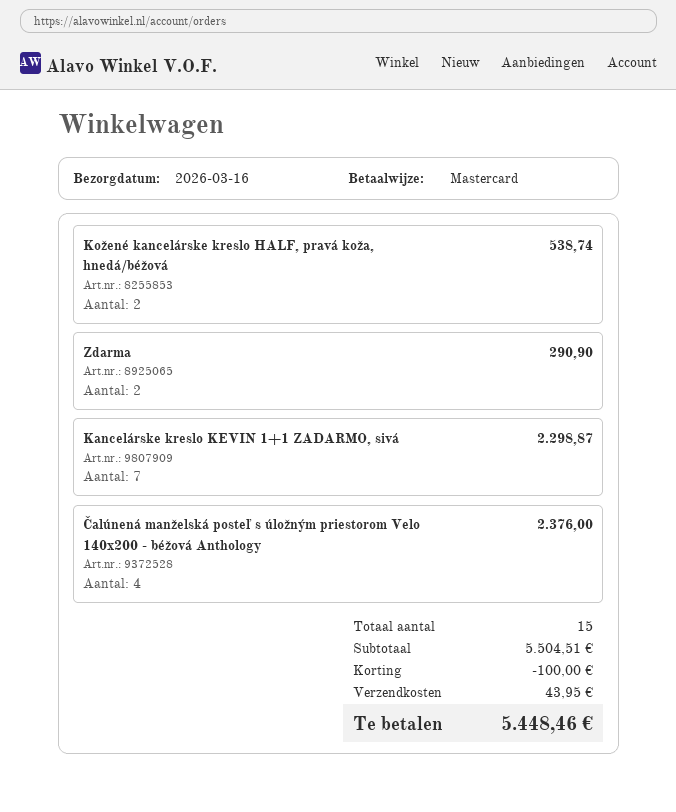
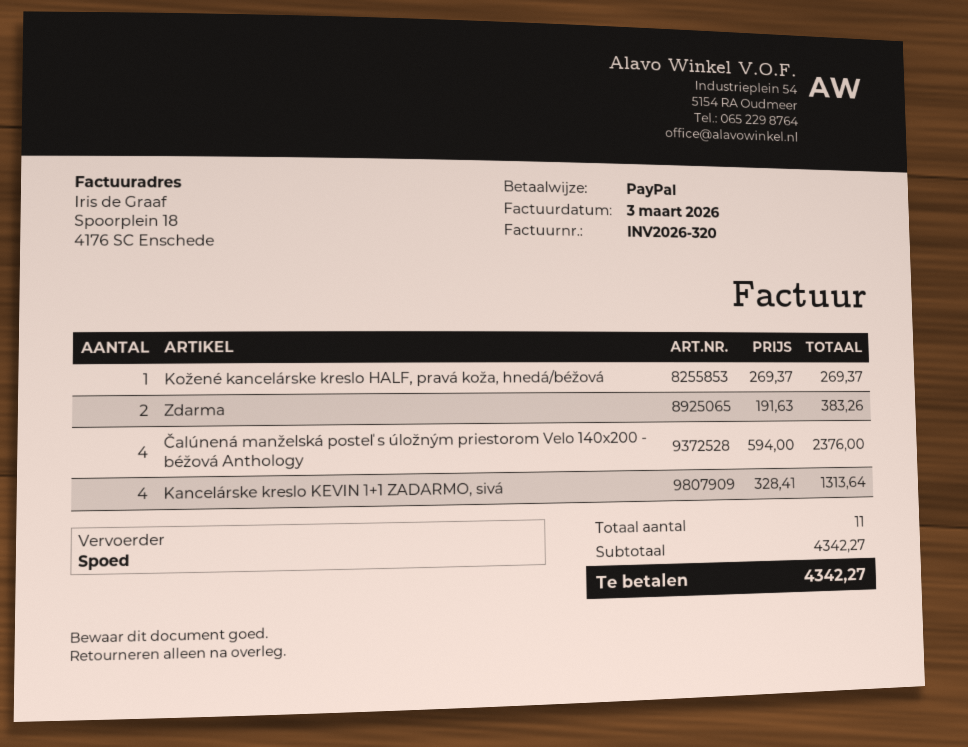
payment method: Mastercard -> PayPal
Kožené kancelárske kreslo HALF, pravá koža, hnedá/béžová: 2 for 538.74 -> 1 for 269.37
Zdarma: 2 for 290.90 -> 2 for 383.26
Kancelárske kreslo KEVIN 1+1 ZADARMO, sivá: 7 for 2298.87 -> 4 for 1313.64
total quantity: 15 -> 11
subtotal: 5504.51 -> 4342.27
discount: 100.00 -> none
shipping: 43.95 -> none
total: 5448.46 -> 4342.27

